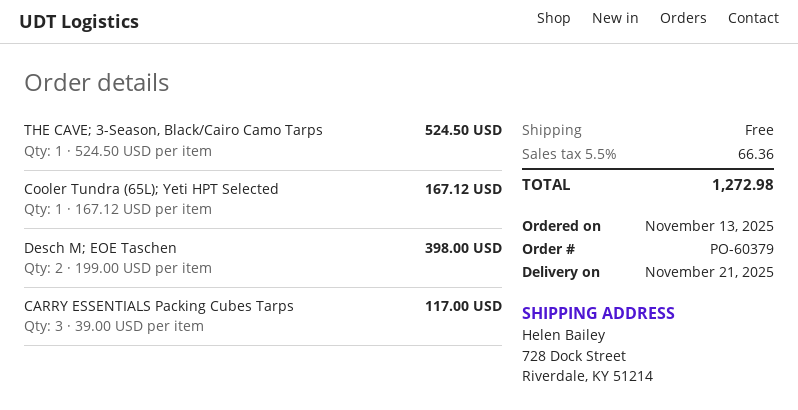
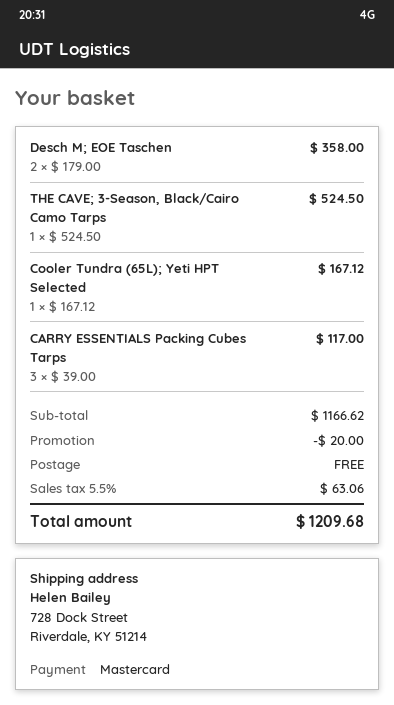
Desch M; EOE Taschen: 2 x 199.00 = 398.00 -> 2 x 179.00 = 358.00
discount: none -> 20.00
tax: 5.5% = 66.36 -> 5.5% = 63.06
total: 1272.98 -> 1209.68

